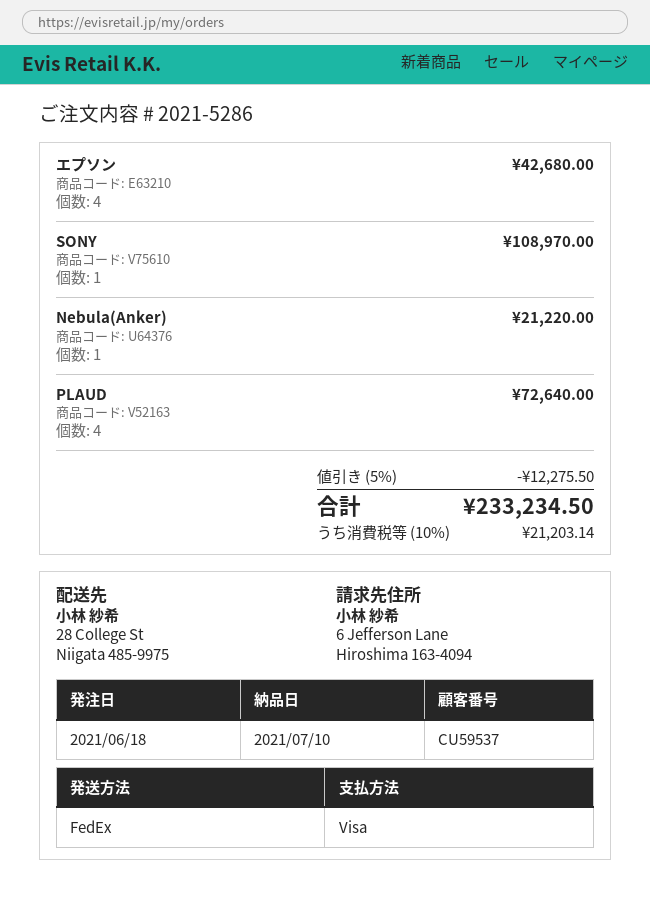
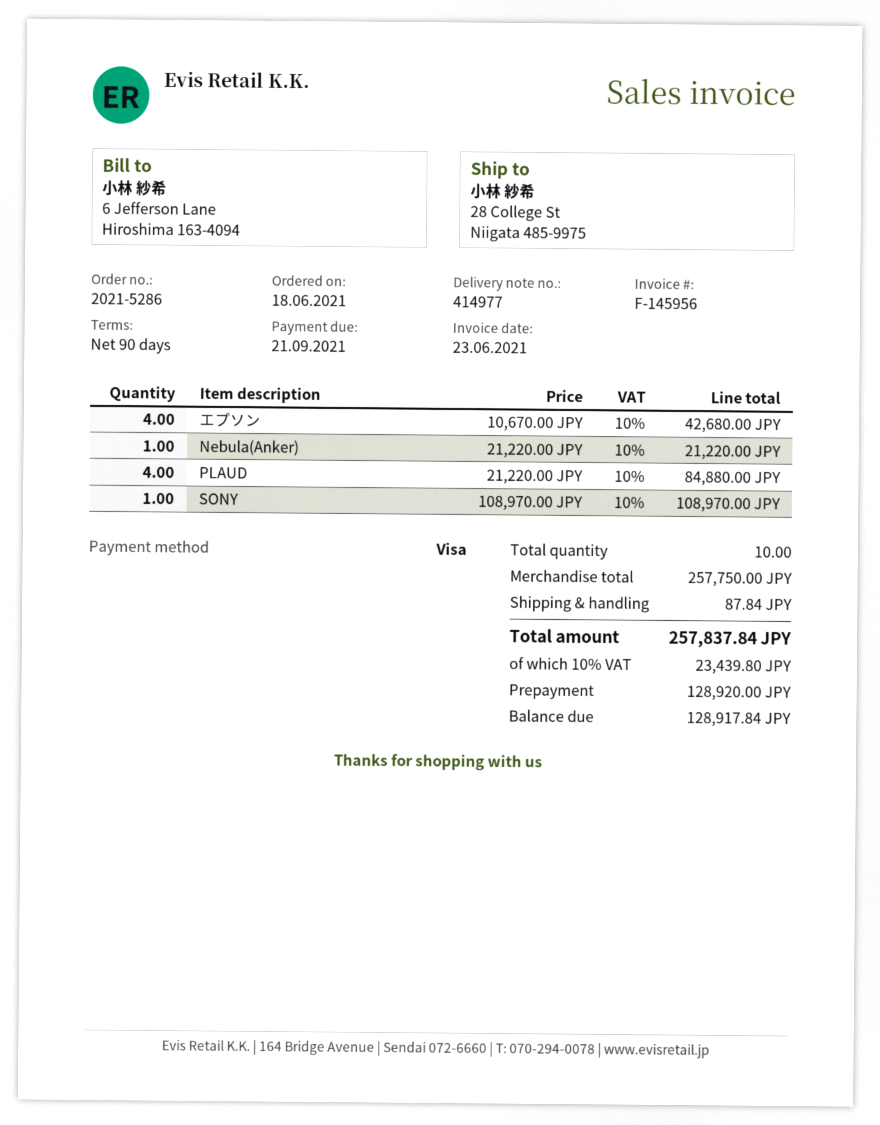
PLAUD: 4 for 72640.00 -> 4 for 84880.00
discount: 5% = 12275.50 -> none
shipping: none -> 87.84
tax: 10% = 21203.14 -> 10% = 23439.80
total: 233234.50 -> 257837.84

